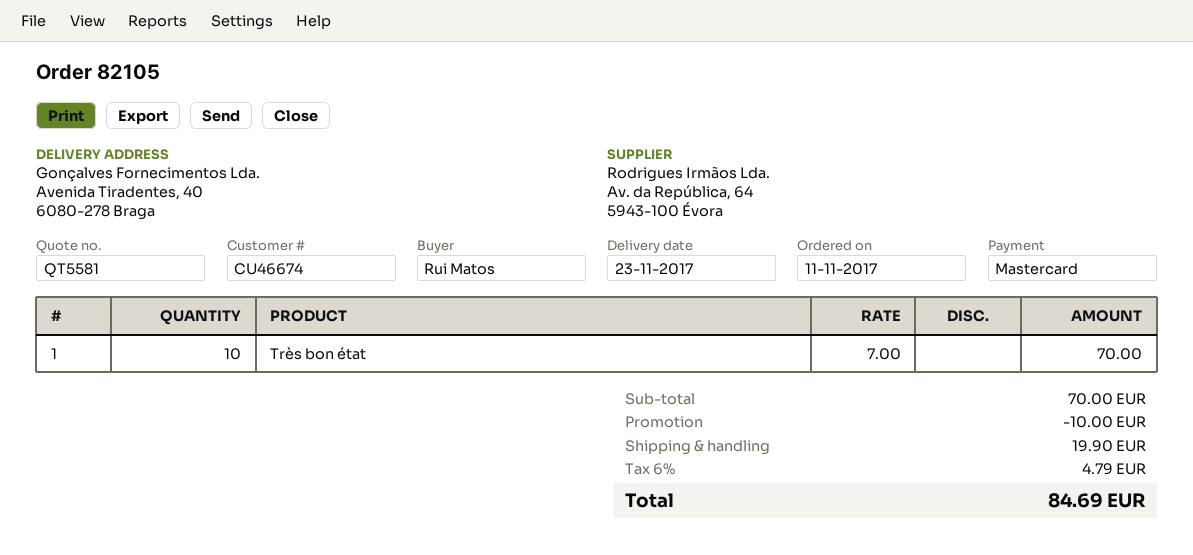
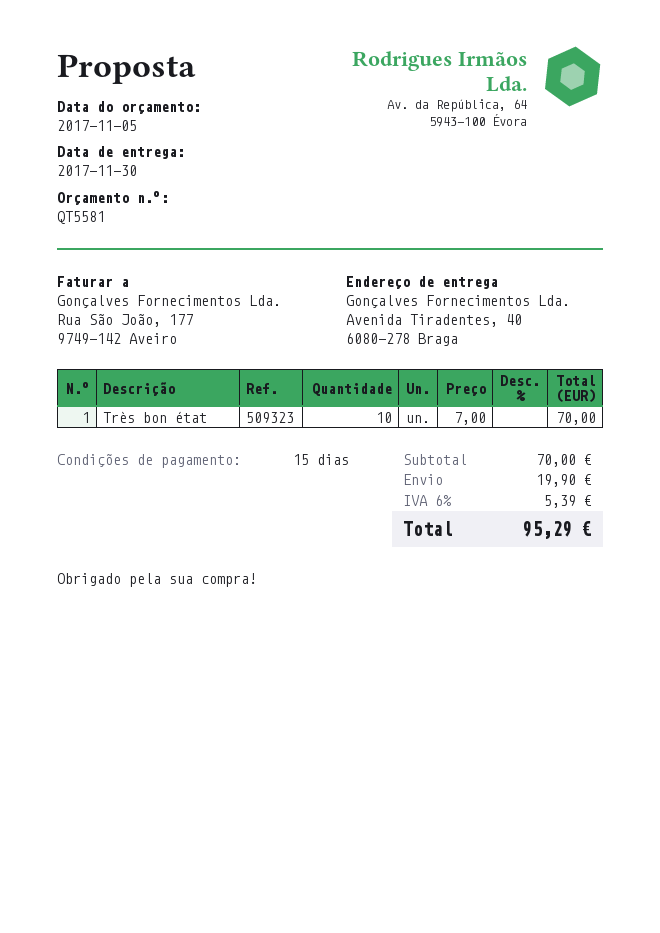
delivery date: 2017-11-23 -> 2017-11-30
discount: 10.00 -> none
tax: 6% = 4.79 -> 6% = 5.39
total: 84.69 -> 95.29

